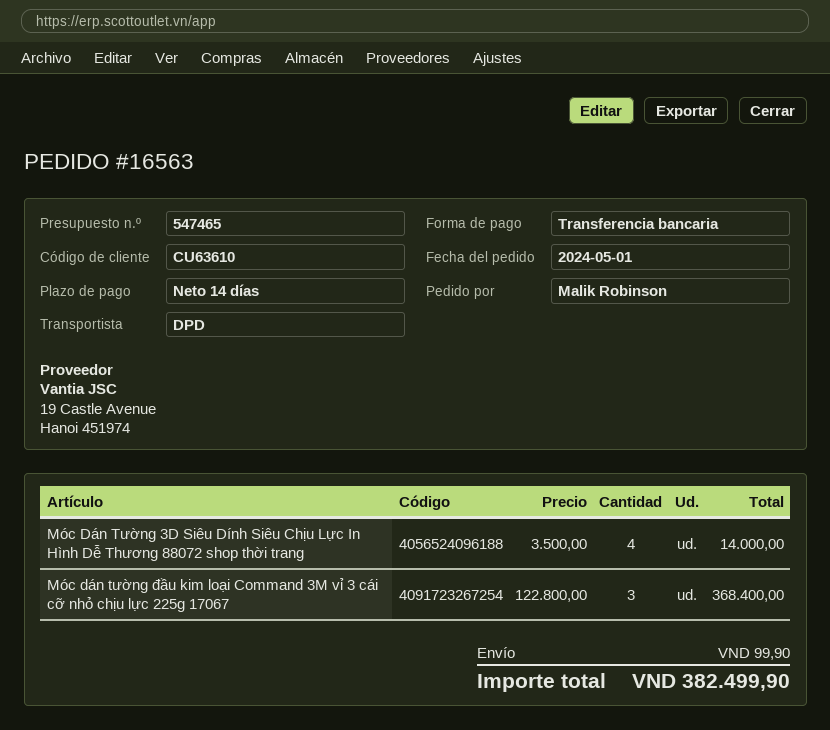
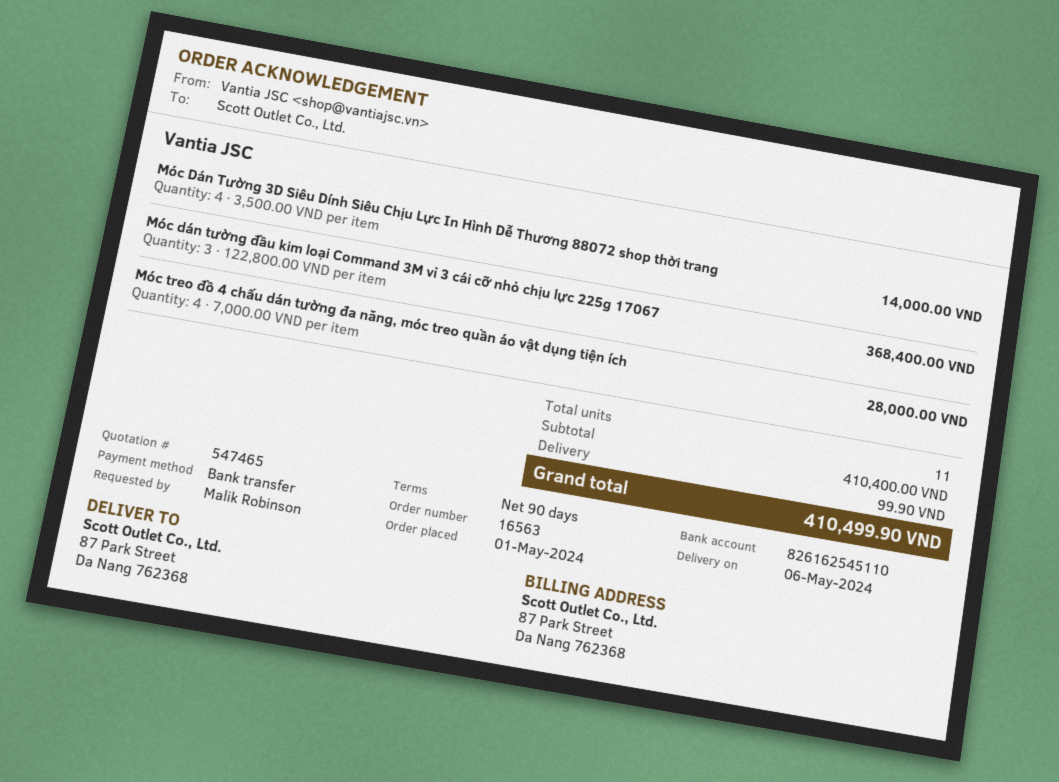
payment terms: 14 days -> 90 days
Móc treo đồ 4 chấu dán tường đa năng, móc treo quần áo vật dụng tiện ích: none -> 4 x 7000.00 = 28000.00
total: 382499.90 -> 410499.90

